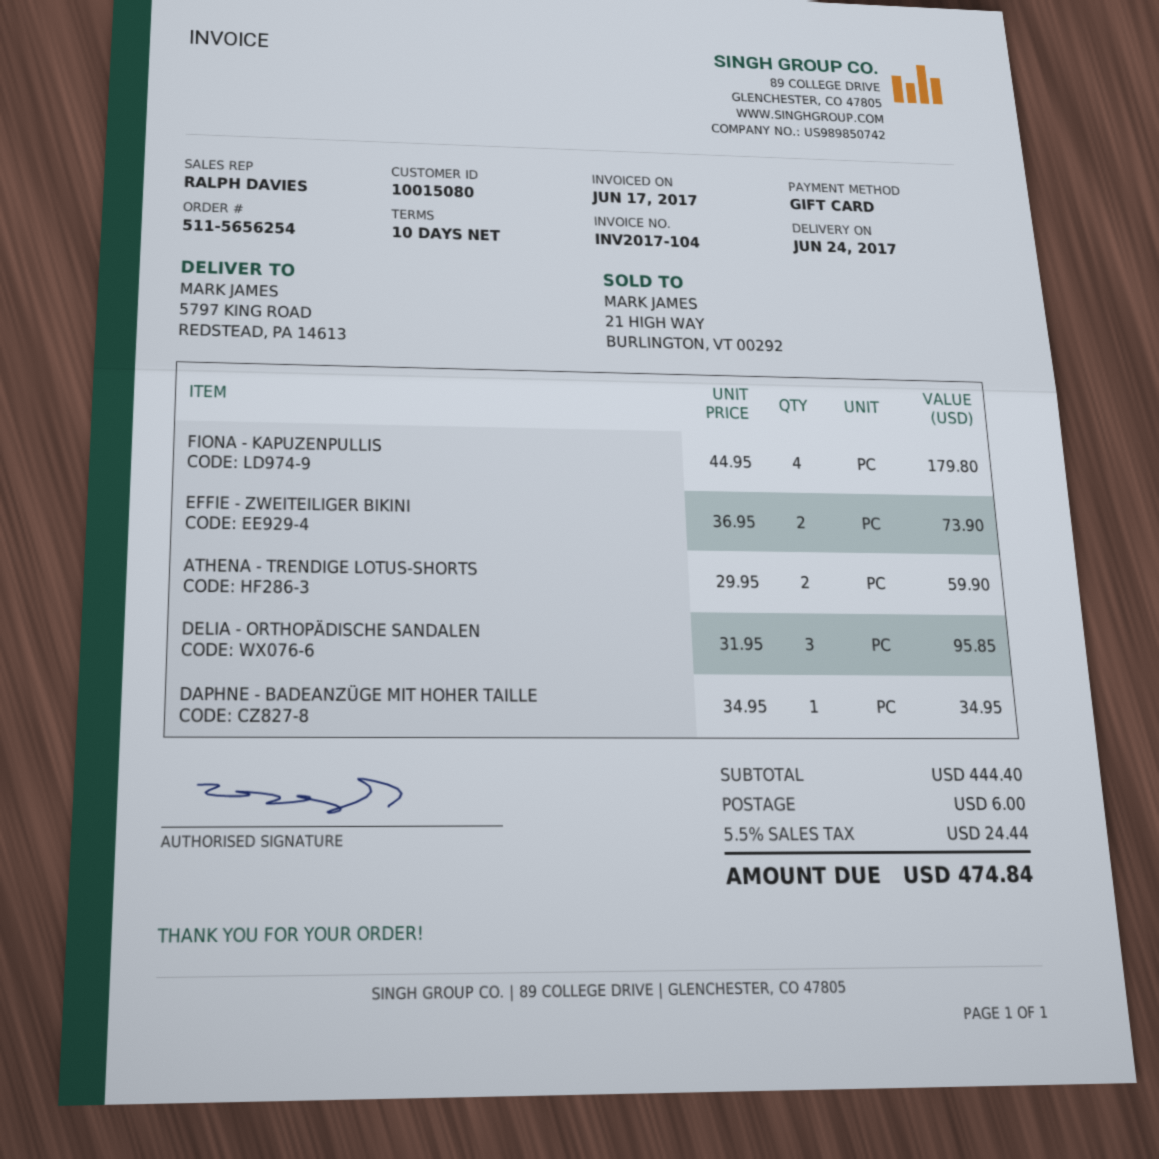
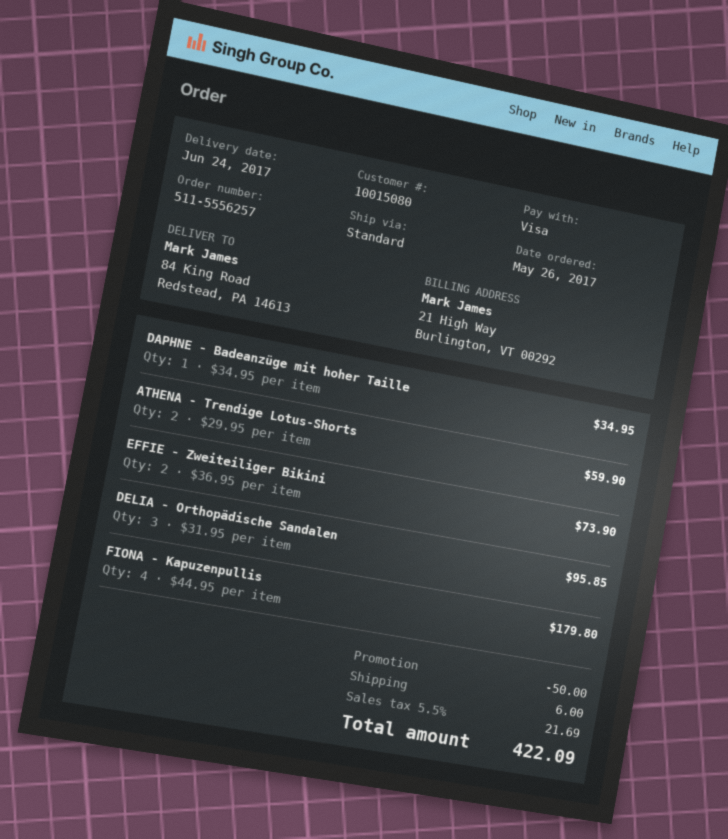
order number: 511-5656254 -> 511-5556257
payment method: gift card -> Visa
ship to: 5797 KING ROAD, REDSTEAD, PA 14613 -> 84 King Road, Redstead, PA 14613
discount: none -> 50.00
tax: 5.5% = 24.44 -> 5.5% = 21.69
total: 474.84 -> 422.09

